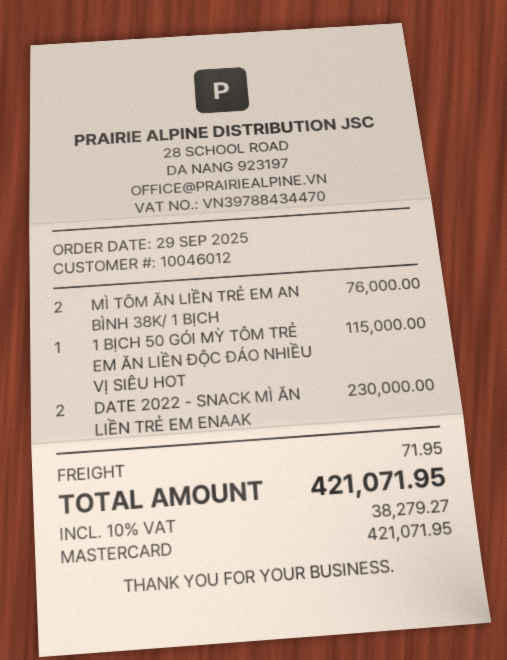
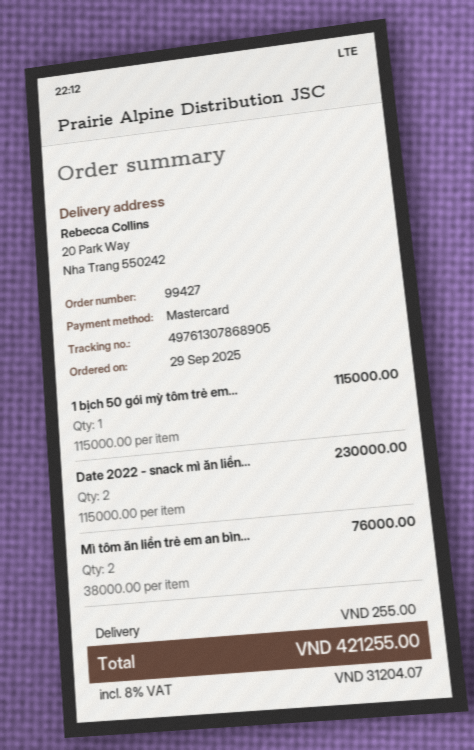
shipping: 71.95 -> 255.00
tax: 10% = 38279.27 -> 8% = 31204.07
total: 421071.95 -> 421255.00

